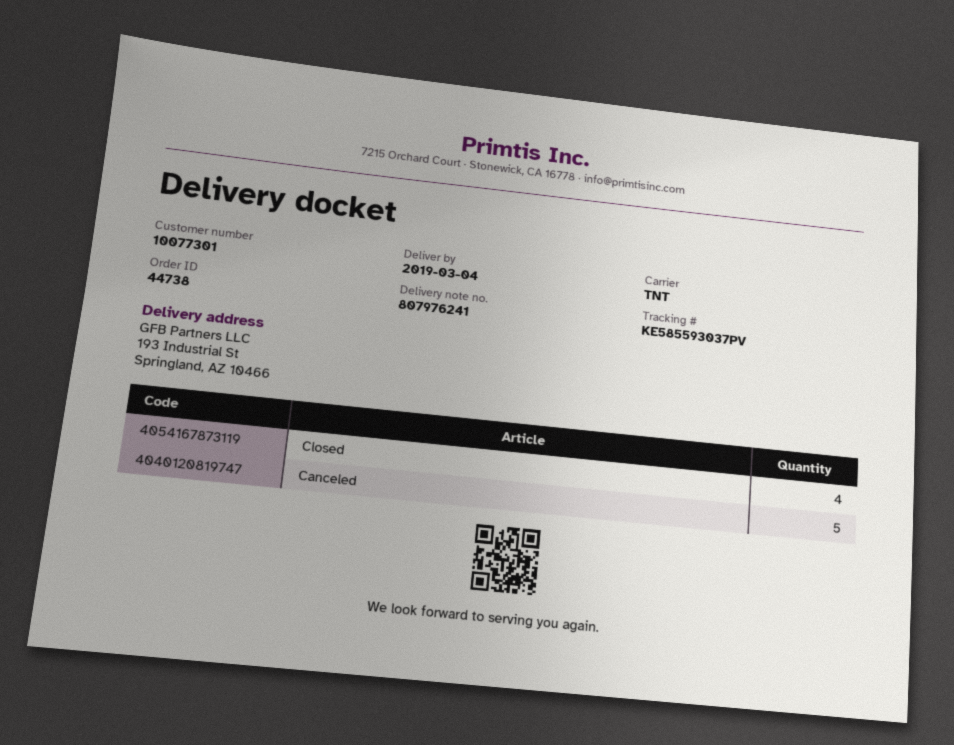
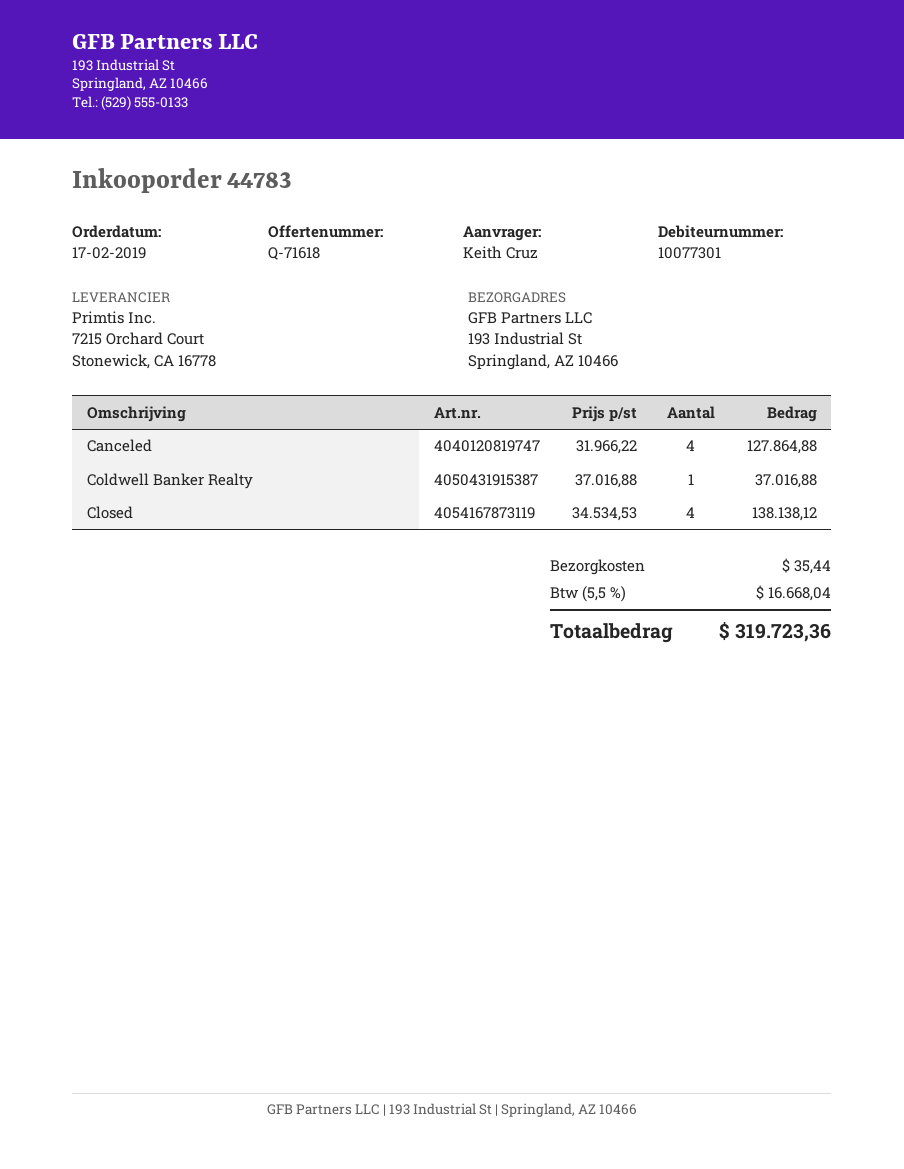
order number: 44738 -> 44783
Canceled: 5 -> 4
Coldwell Banker Realty: none -> 1

